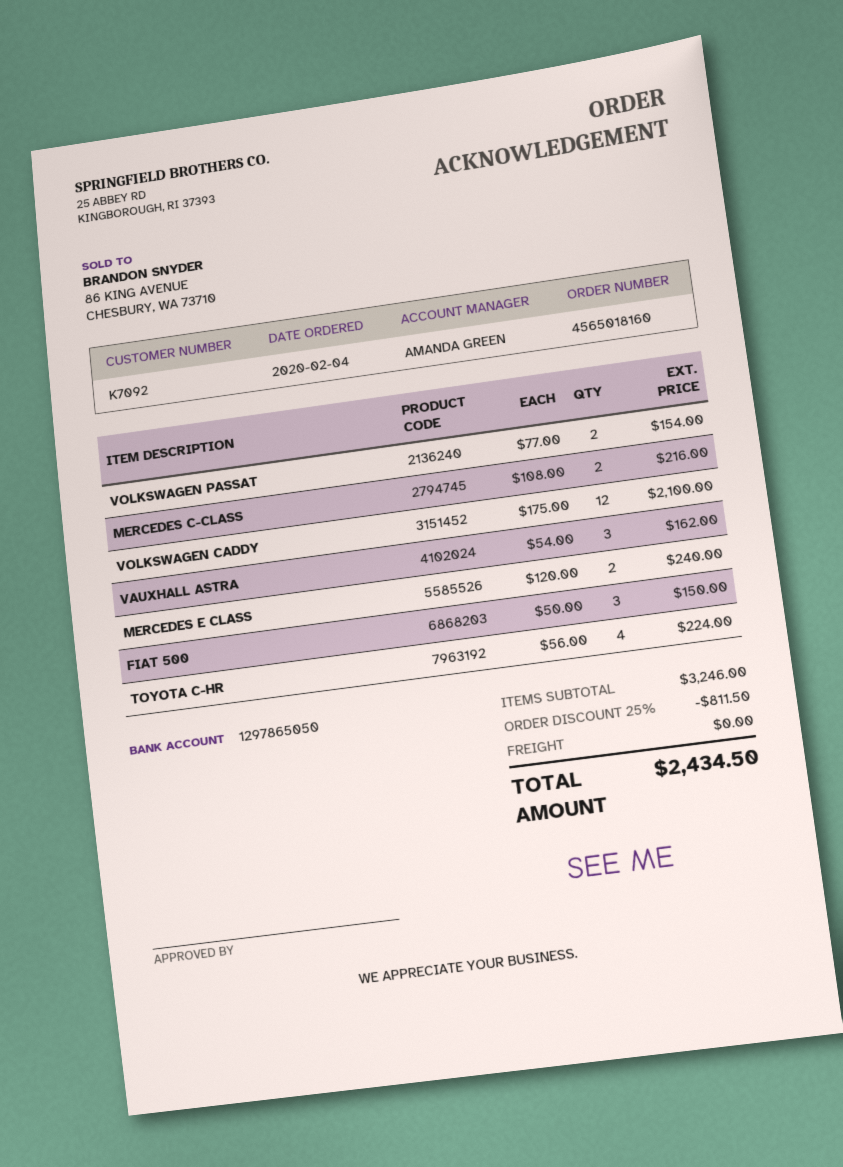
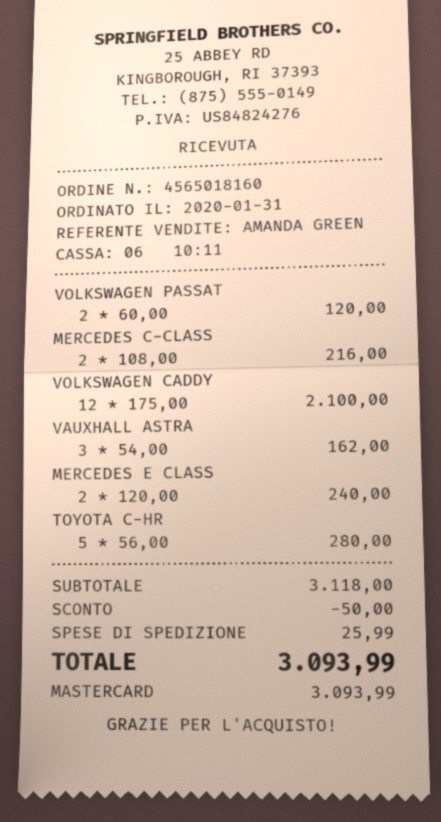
order date: 2020-02-04 -> 2020-01-31
VOLKSWAGEN PASSAT: 2 x 77.00 = 154.00 -> 2 x 60.00 = 120.00
FIAT 500: 3 x 50.00 = 150.00 -> none
TOYOTA C-HR: 4 x 56.00 = 224.00 -> 5 x 56.00 = 280.00
subtotal: 3246.00 -> 3118.00
discount: 811.50 -> 50.00
shipping: 0.00 -> 25.99
total: 2434.50 -> 3093.99

